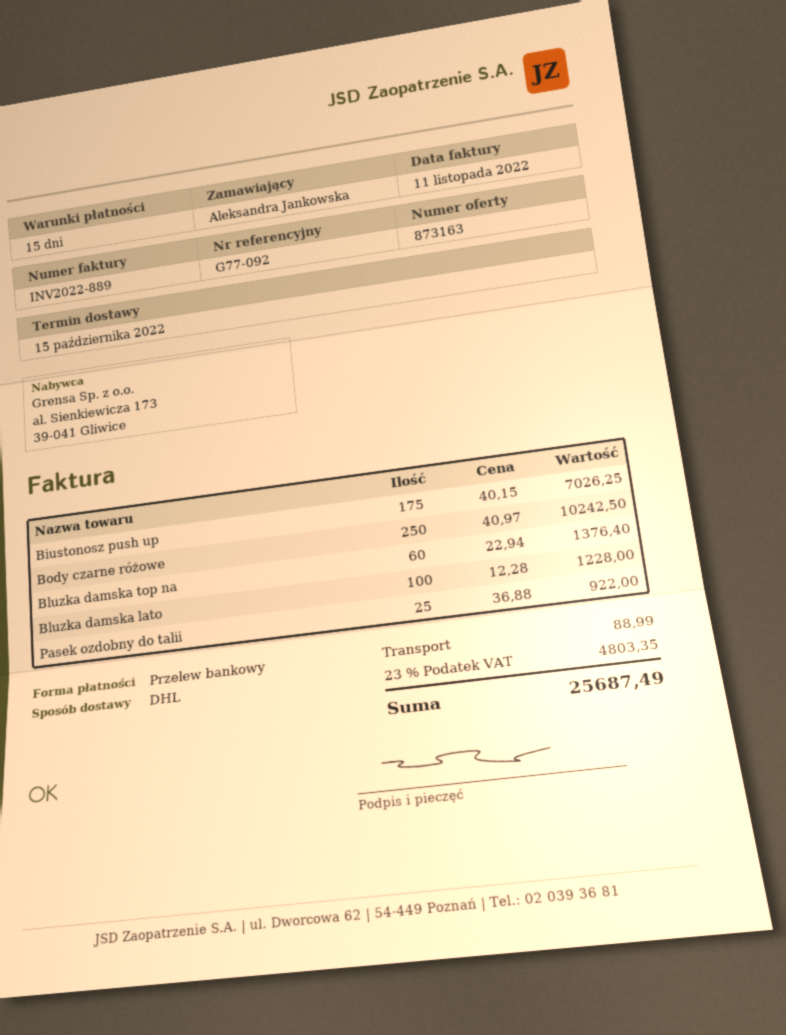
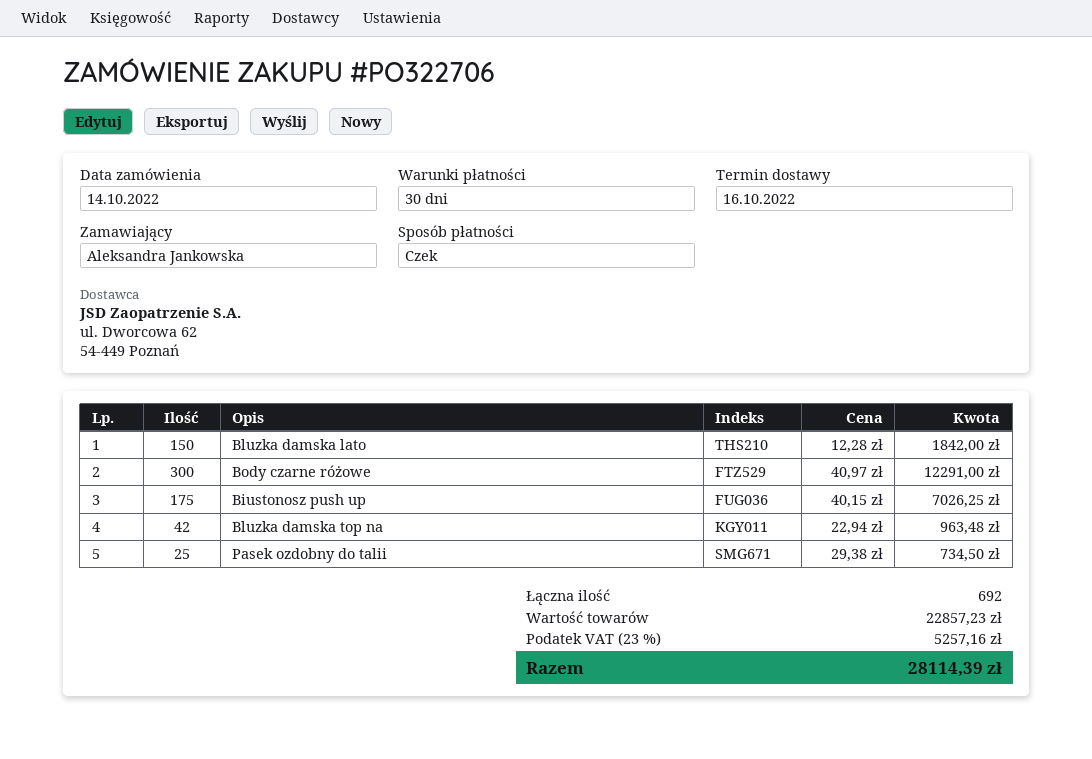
delivery date: 2022-10-15 -> 2022-10-16
payment terms: 15 days -> 30 days
payment method: bank transfer -> cheque
Body czarne różowe: 250 x 40.97 = 10242.50 -> 300 x 40.97 = 12291.00
Bluzka damska top na: 60 x 22.94 = 1376.40 -> 42 x 22.94 = 963.48
Bluzka damska lato: 100 x 12.28 = 1228.00 -> 150 x 12.28 = 1842.00
Pasek ozdobny do talii: 25 x 36.88 = 922.00 -> 25 x 29.38 = 734.50
shipping: 88.99 -> none
tax: 23% = 4803.35 -> 23% = 5257.16
total: 25687.49 -> 28114.39

